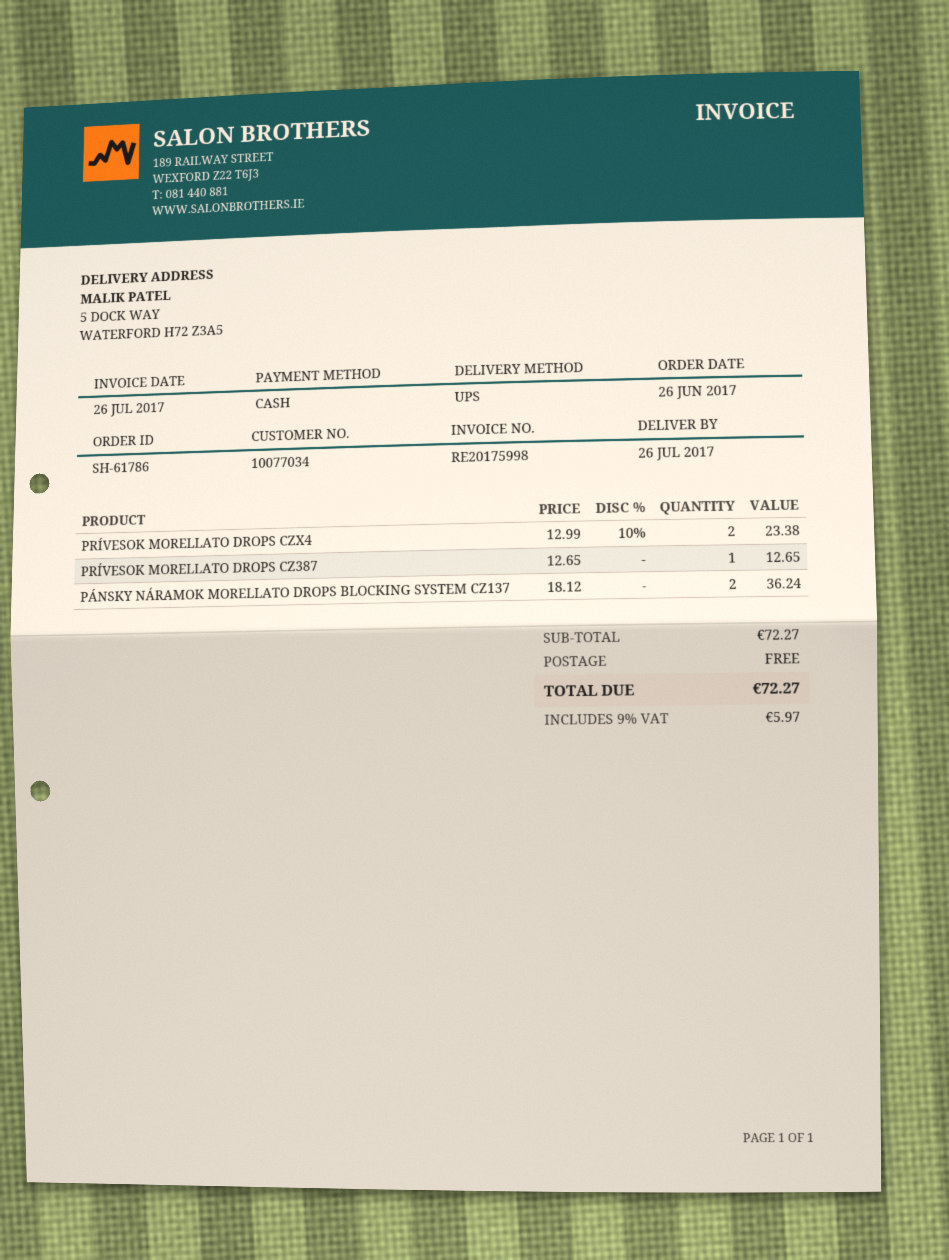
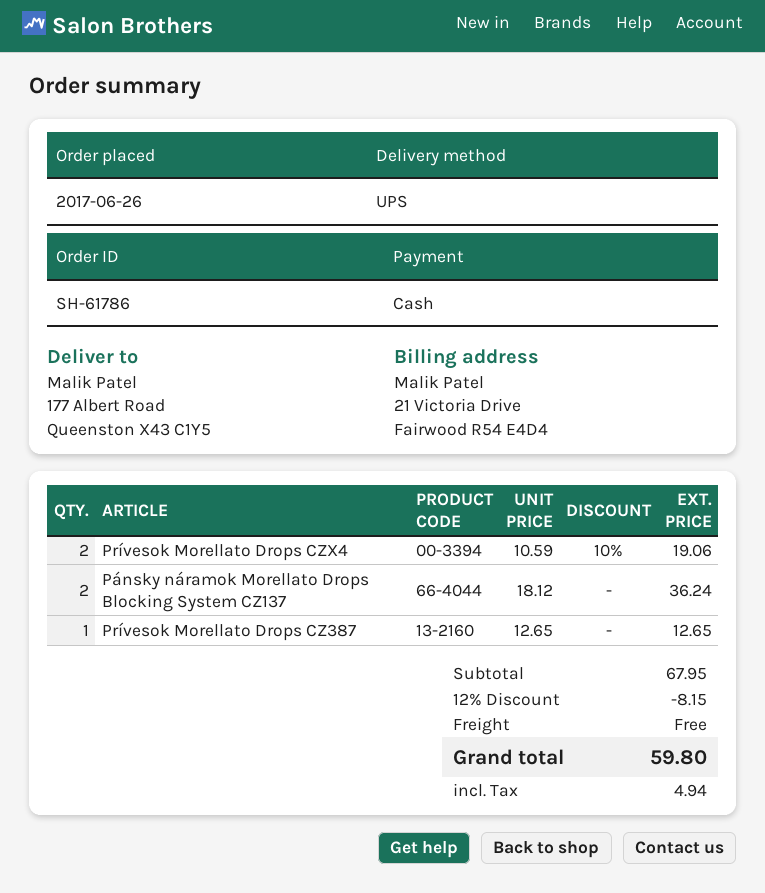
ship to: 5 DOCK WAY, WATERFORD H72 Z3A5 -> 177 Albert Road, Queenston X43 C1Y5
PRÍVESOK MORELLATO DROPS CZX4: 2 x 12.99 - 10% = 23.38 -> 2 x 10.59 - 10% = 19.06
subtotal: 72.27 -> 67.95
discount: none -> 12% = 8.15
tax: 5.97 -> 4.94
total: 72.27 -> 59.80

